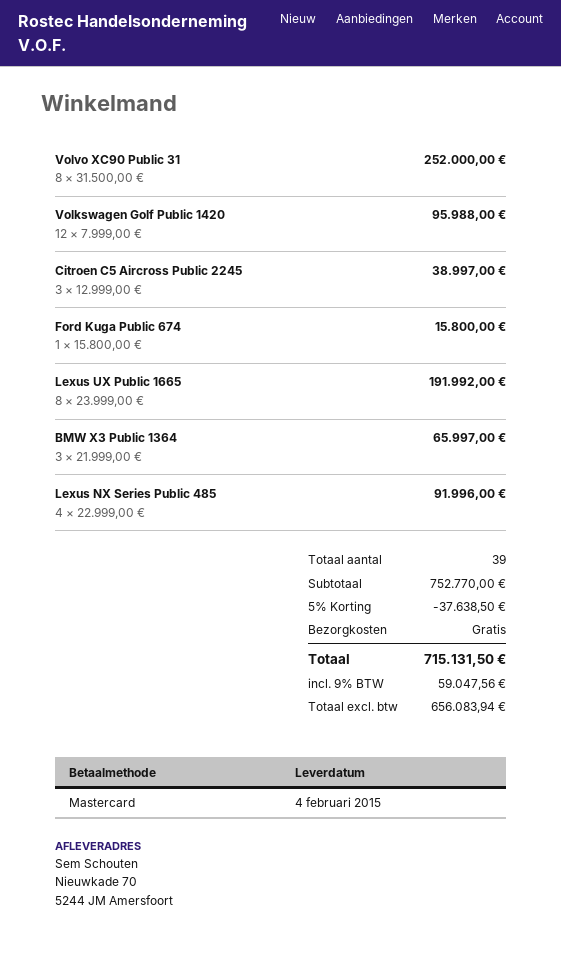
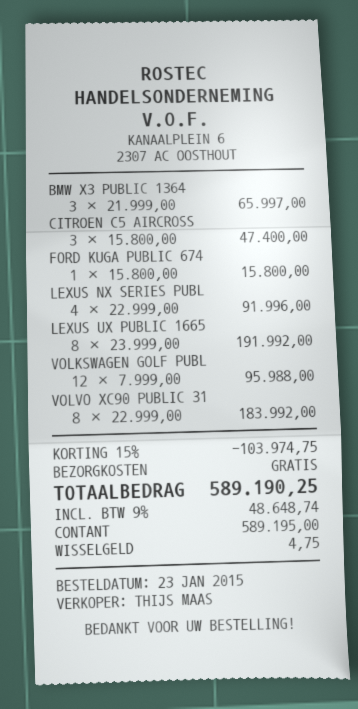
payment method: Mastercard -> cash
Volvo XC90 Public 31: 8 x 31500.00 = 252000.00 -> 8 x 22999.00 = 183992.00
Citroen C5 Aircross Public 2245: 3 x 12999.00 = 38997.00 -> 3 x 15800.00 = 47400.00
discount: 5% = 37638.50 -> 15% = 103974.75
tax: 9% = 59047.56 -> 9% = 48648.74
total: 715131.50 -> 589190.25

